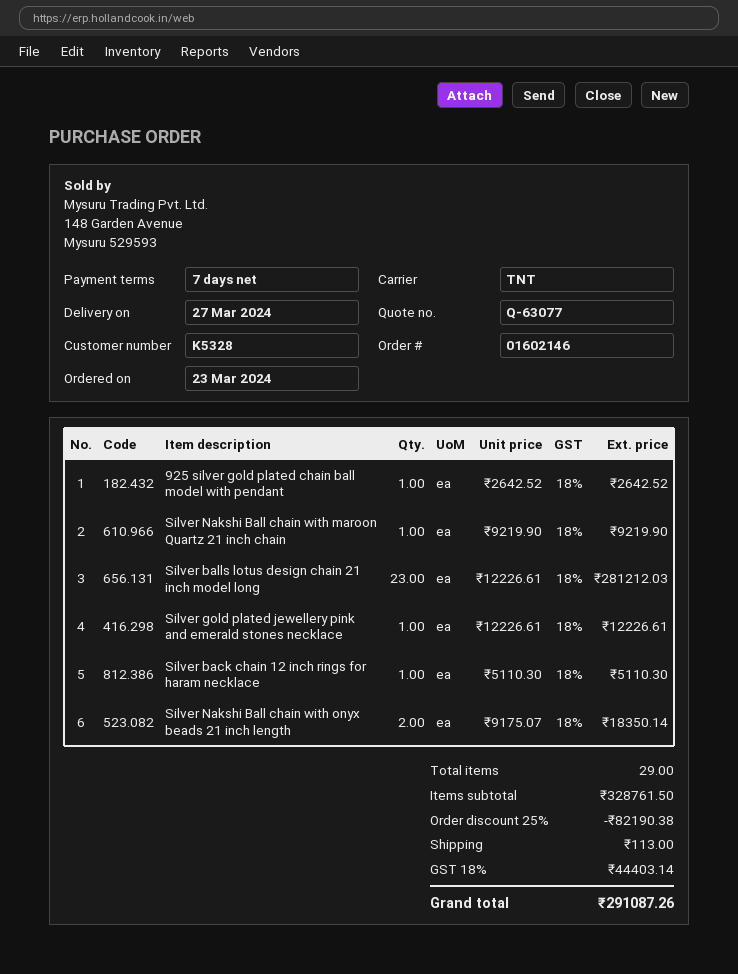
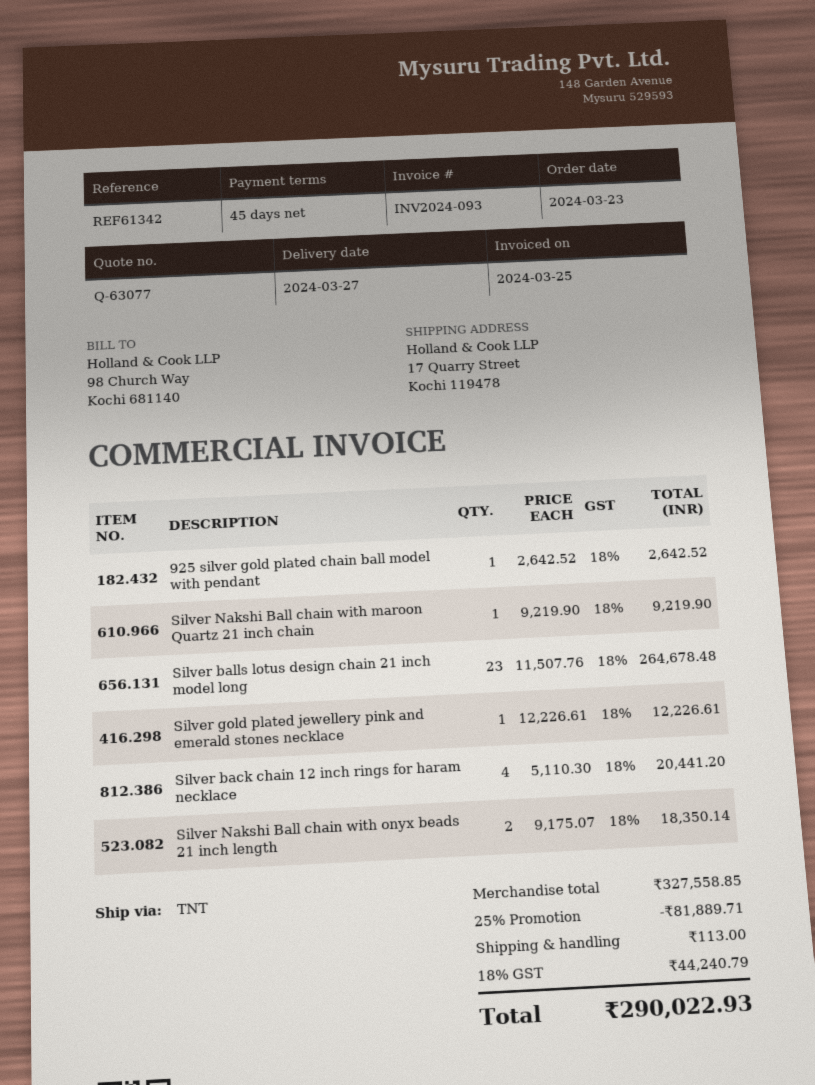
payment terms: 7 days -> 45 days
Silver balls lotus design chain 21 inch model long: 23 x 12226.61 = 281212.03 -> 23 x 11507.76 = 264678.48
Silver back chain 12 inch rings for haram necklace: 1 x 5110.30 = 5110.30 -> 4 x 5110.30 = 20441.20
subtotal: 328761.50 -> 327558.85
discount: 25% = 82190.38 -> 25% = 81889.71
tax: 18% = 44403.14 -> 18% = 44240.79
total: 291087.26 -> 290022.93

